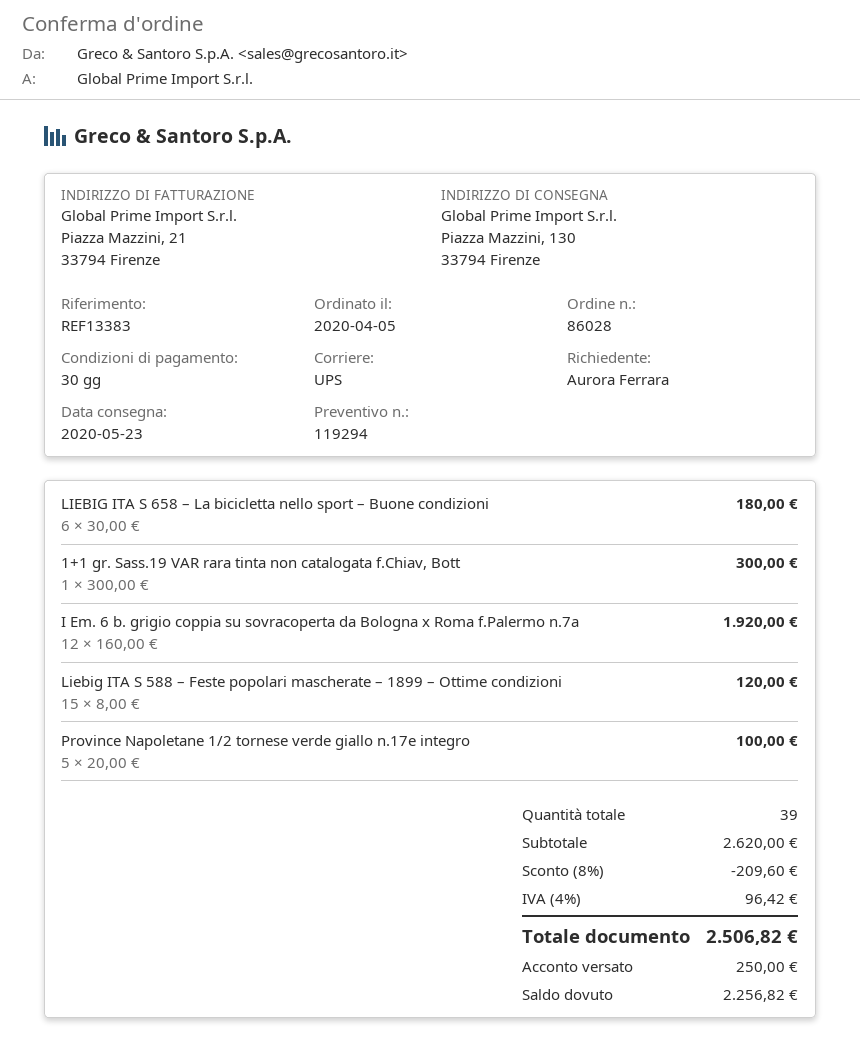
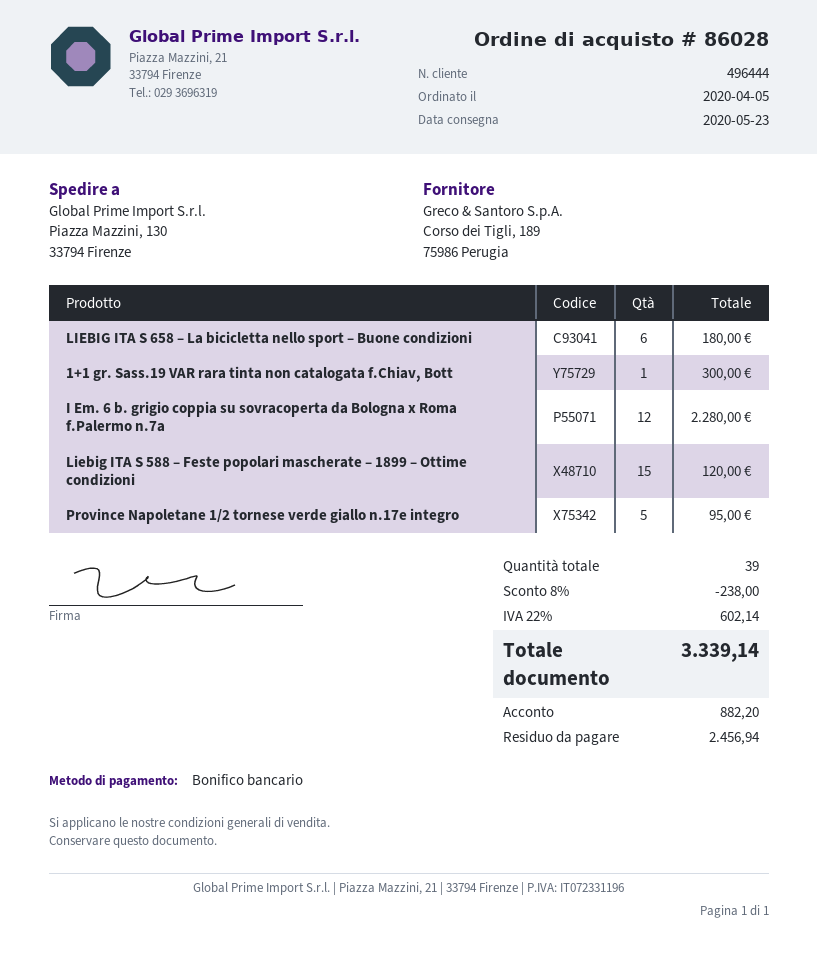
I Em. 6 b. grigio coppia su sovracoperta da Bologna x Roma f.Palermo n.7a: 12 for 1920.00 -> 12 for 2280.00
Province Napoletane 1/2 tornese verde giallo n.17e integro: 5 for 100.00 -> 5 for 95.00
discount: 8% = 209.60 -> 8% = 238.00
tax: 4% = 96.42 -> 22% = 602.14
total: 2506.82 -> 3339.14
deposit: 250.00 -> 882.20
balance: 2256.82 -> 2456.94

